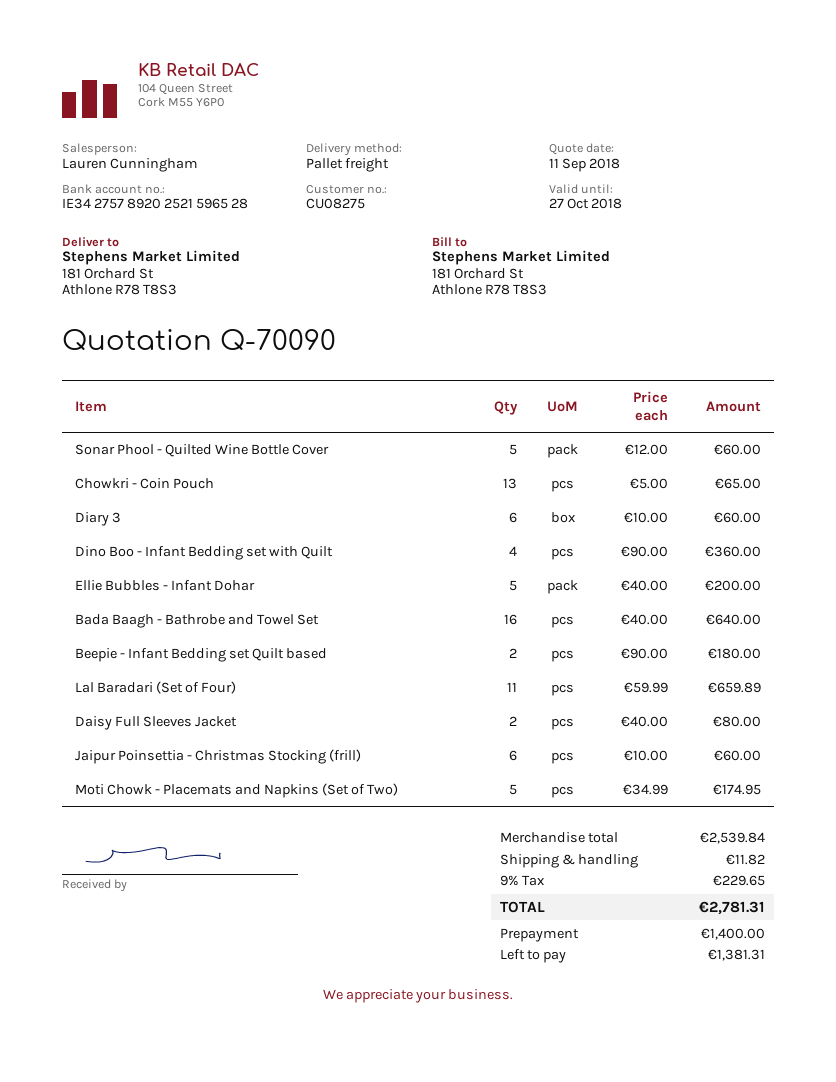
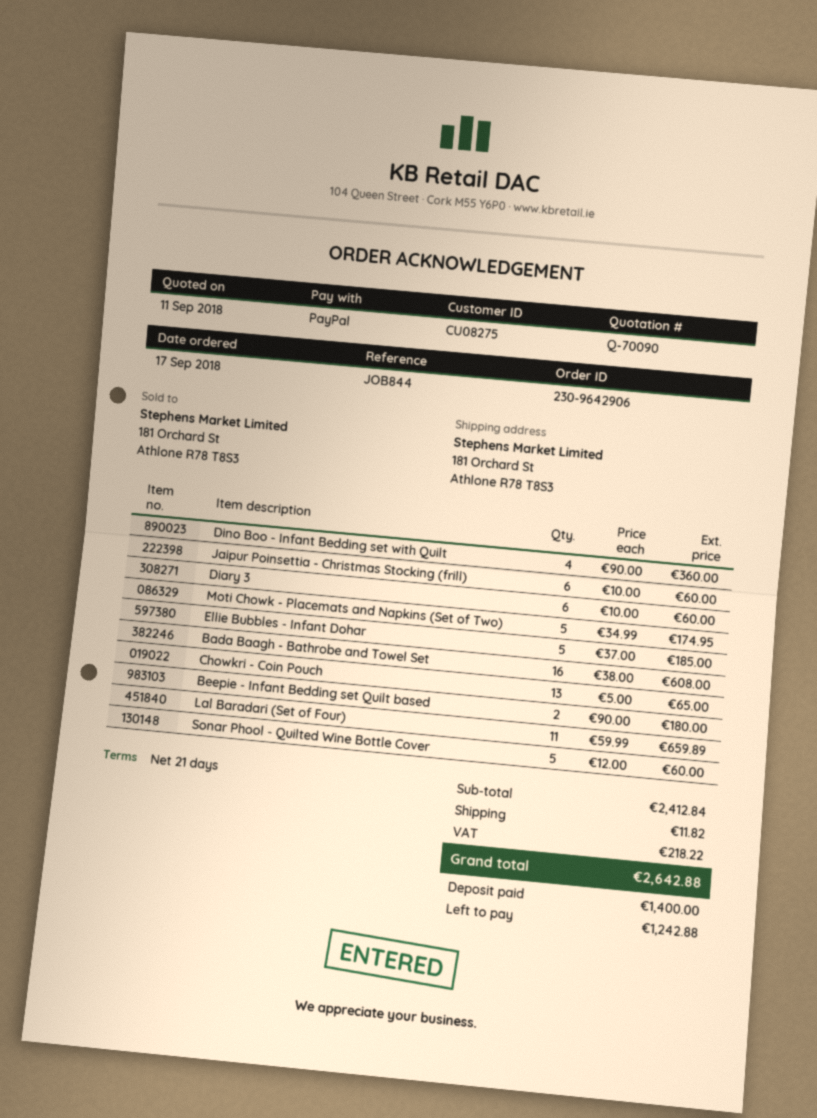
Ellie Bubbles - Infant Dohar: 5 x 40.00 = 200.00 -> 5 x 37.00 = 185.00
Bada Baagh - Bathrobe and Towel Set: 16 x 40.00 = 640.00 -> 16 x 38.00 = 608.00
Daisy Full Sleeves Jacket: 2 x 40.00 = 80.00 -> none
subtotal: 2539.84 -> 2412.84
tax: 229.65 -> 218.22
total: 2781.31 -> 2642.88
balance: 1381.31 -> 1242.88

